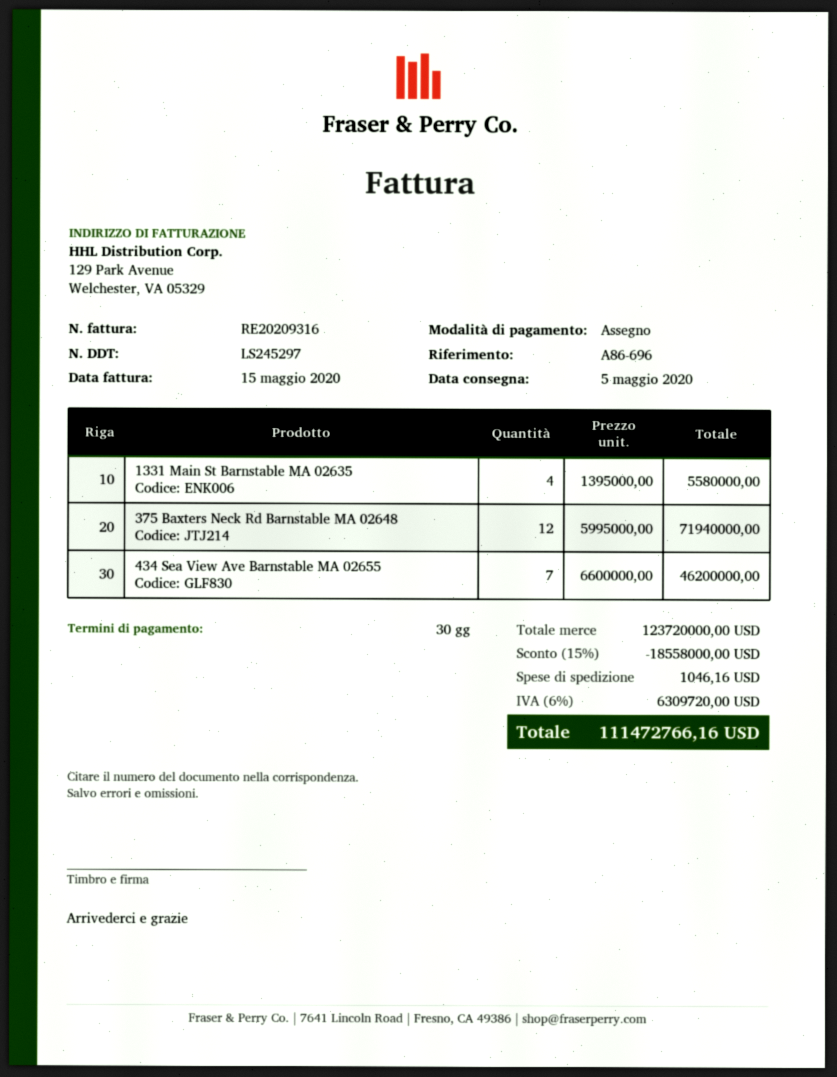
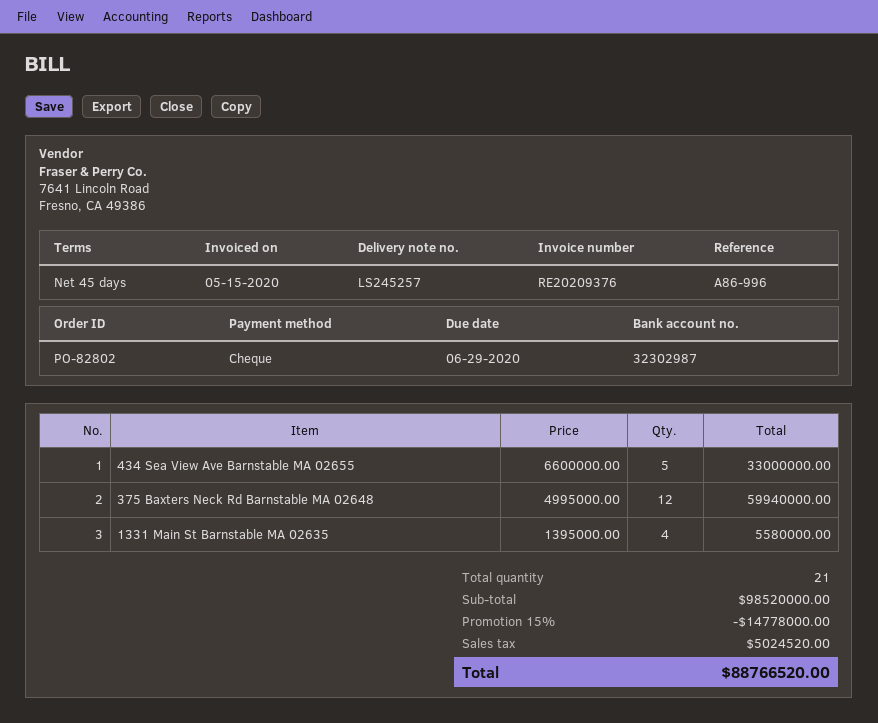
delivery note number: LS245297 -> LS245257
invoice number: RE20209316 -> RE20209376
payment terms: 30 days -> 45 days
reference: A86-696 -> A86-996
375 Baxters Neck Rd Barnstable MA 02648: 12 x 5995000.00 = 71940000.00 -> 12 x 4995000.00 = 59940000.00
434 Sea View Ave Barnstable MA 02655: 7 x 6600000.00 = 46200000.00 -> 5 x 6600000.00 = 33000000.00
subtotal: 123720000.00 -> 98520000.00
discount: 15% = 18558000.00 -> 15% = 14778000.00
shipping: 1046.16 -> none
tax: 6309720.00 -> 5024520.00
total: 111472766.16 -> 88766520.00

